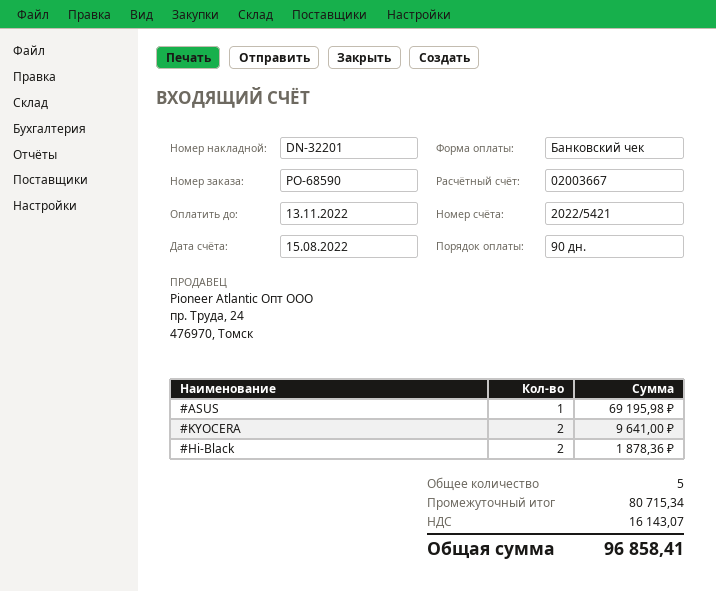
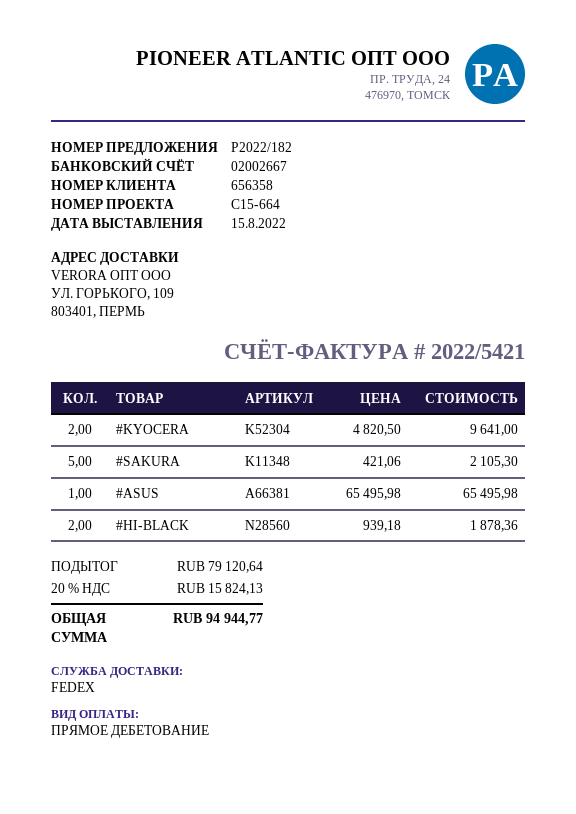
payment method: cheque -> direct debit
bank account: 02003667 -> 02002667
#ASUS: 1 for 69195.98 -> 1 for 65495.98
#SAKURA: none -> 5 for 2105.30
subtotal: 80715.34 -> 79120.64
tax: 16143.07 -> 15824.13
total: 96858.41 -> 94944.77

